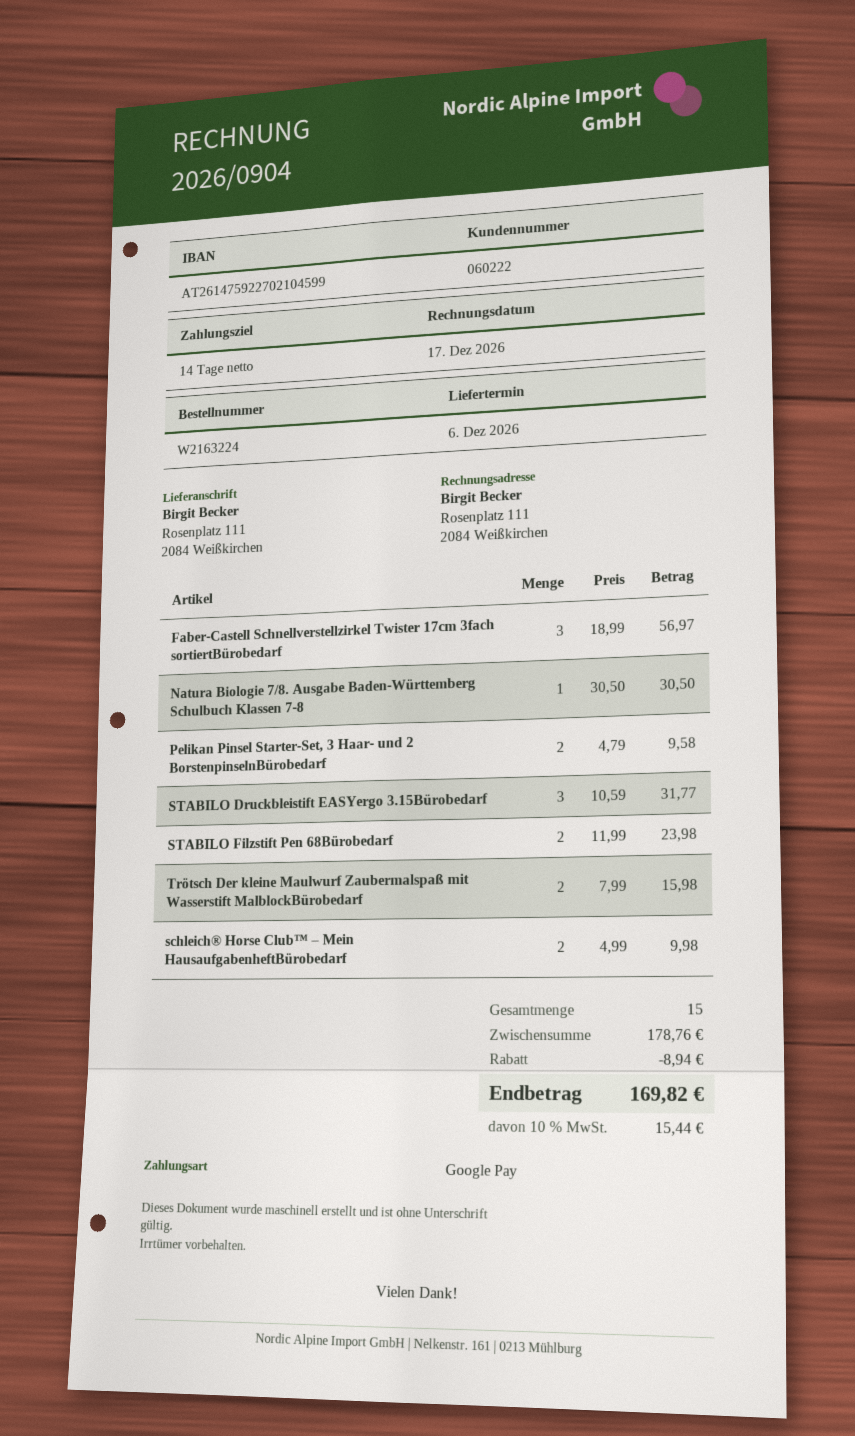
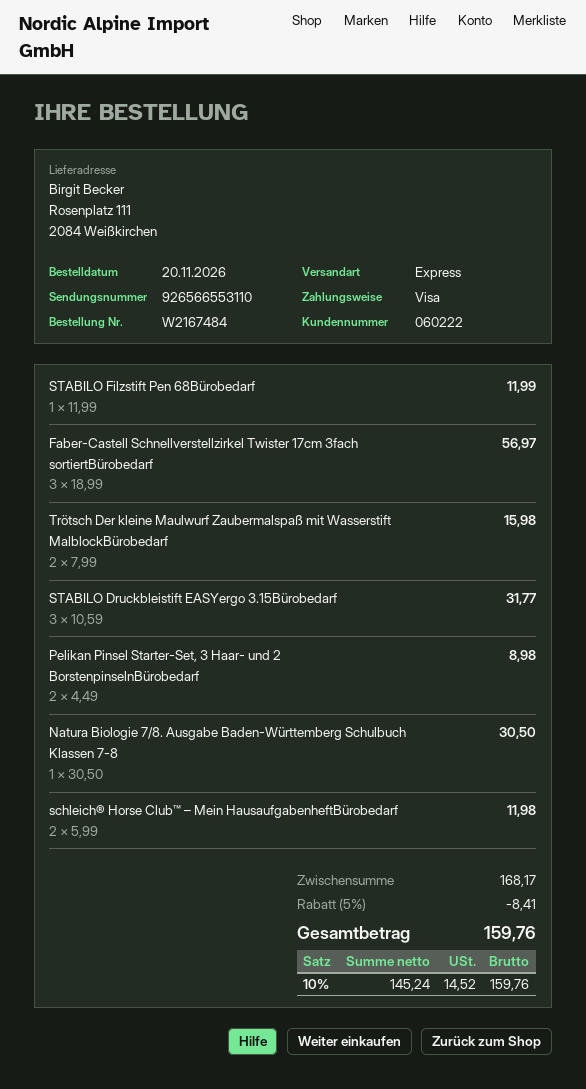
order number: W2163224 -> W2167484
payment method: Google Pay -> Visa
Pelikan Pinsel Starter-Set, 3 Haar- und 2 BorstenpinselnBürobedarf: 2 x 4.79 = 9.58 -> 2 x 4.49 = 8.98
STABILO Filzstift Pen 68Bürobedarf: 2 x 11.99 = 23.98 -> 1 x 11.99 = 11.99
schleich® Horse Club™ – Mein HausaufgabenheftBürobedarf: 2 x 4.99 = 9.98 -> 2 x 5.99 = 11.98
subtotal: 178.76 -> 168.17
discount: 8.94 -> 8.41
tax: 10% = 15.44 -> 10% = 14.52
total: 169.82 -> 159.76

